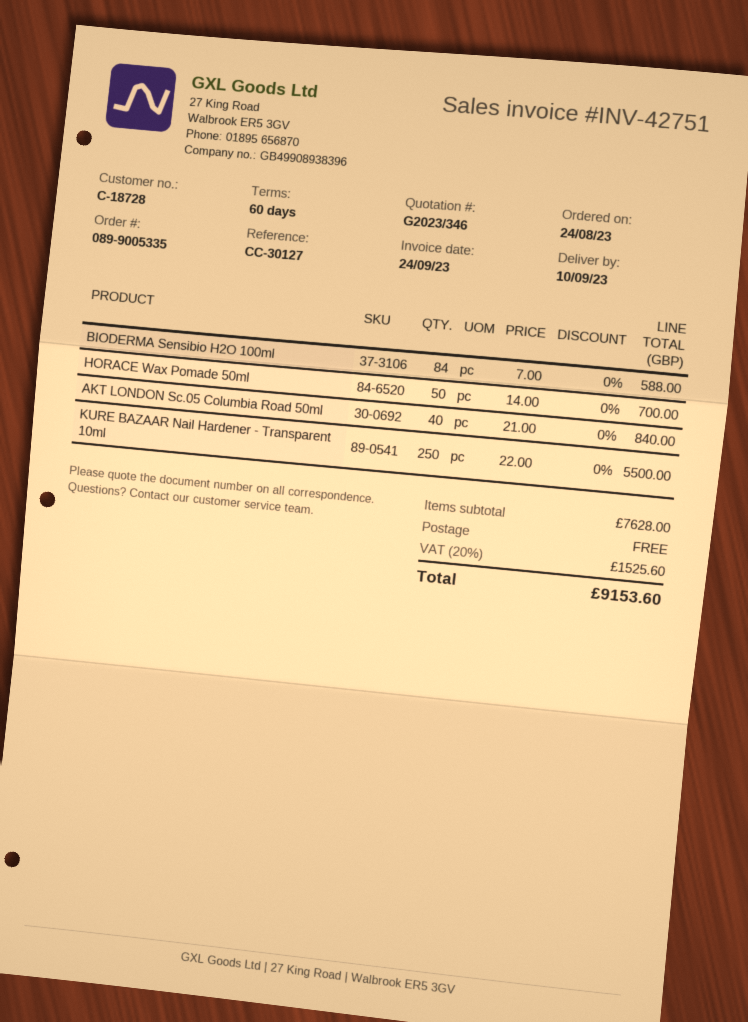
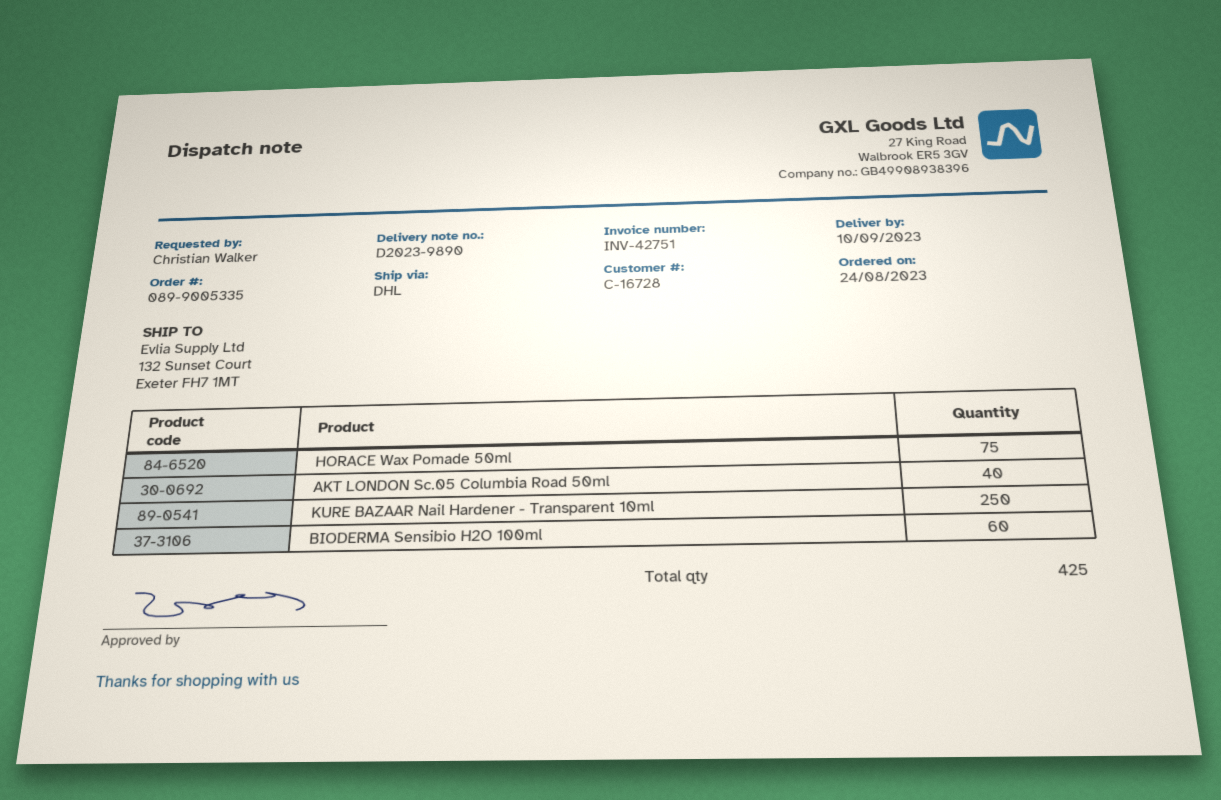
customer number: C-18728 -> C-16728
BIODERMA Sensibio H2O 100ml: 84 -> 60
HORACE Wax Pomade 50ml: 50 -> 75

